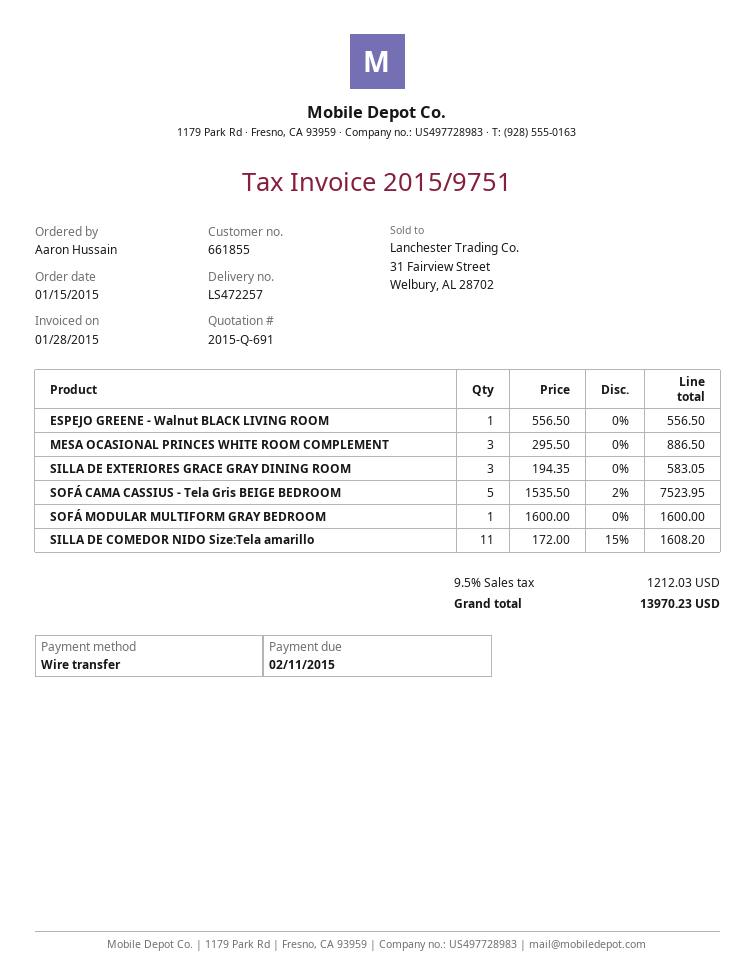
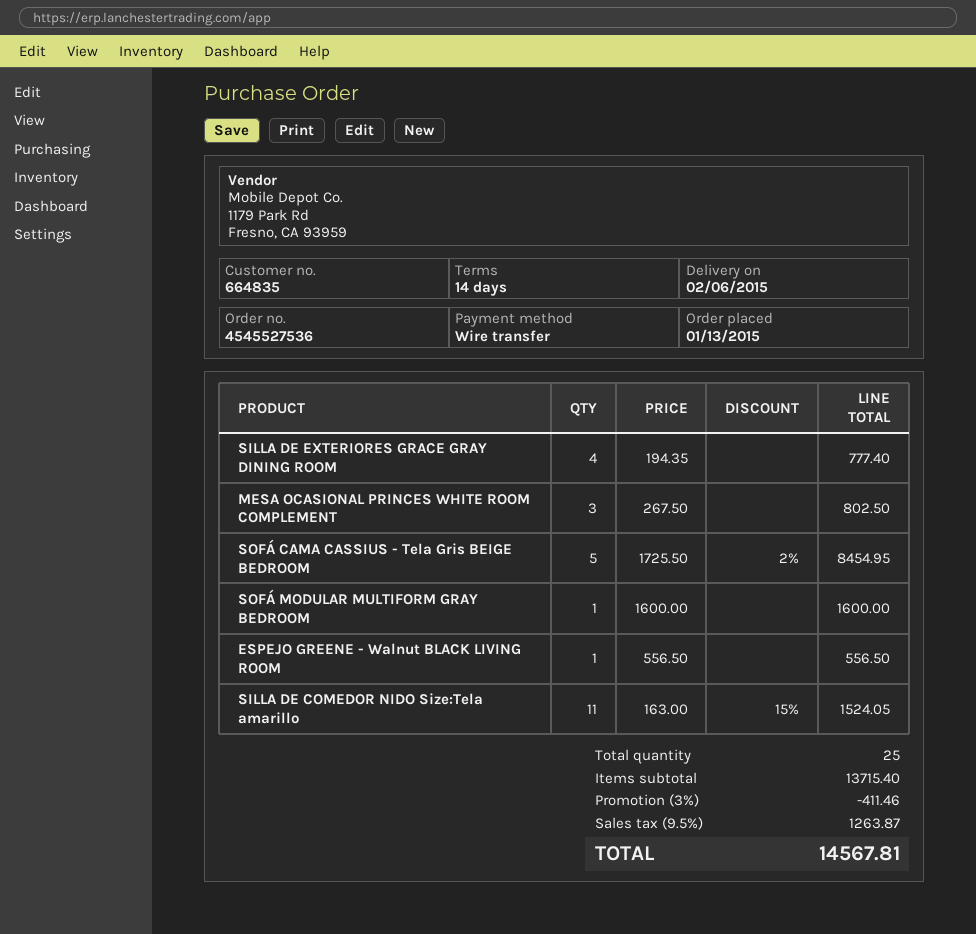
order date: 2015-01-15 -> 2015-01-13
customer number: 661855 -> 664835
MESA OCASIONAL PRINCES WHITE ROOM COMPLEMENT: 3 x 295.50 = 886.50 -> 3 x 267.50 = 802.50
SILLA DE EXTERIORES GRACE GRAY DINING ROOM: 3 x 194.35 = 583.05 -> 4 x 194.35 = 777.40
SOFÁ CAMA CASSIUS - Tela Gris BEIGE BEDROOM: 5 x 1535.50 - 2% = 7523.95 -> 5 x 1725.50 - 2% = 8454.95
SILLA DE COMEDOR NIDO Size:Tela amarillo: 11 x 172.00 - 15% = 1608.20 -> 11 x 163.00 - 15% = 1524.05
discount: none -> 3% = 411.46
tax: 9.5% = 1212.03 -> 9.5% = 1263.87
total: 13970.23 -> 14567.81

